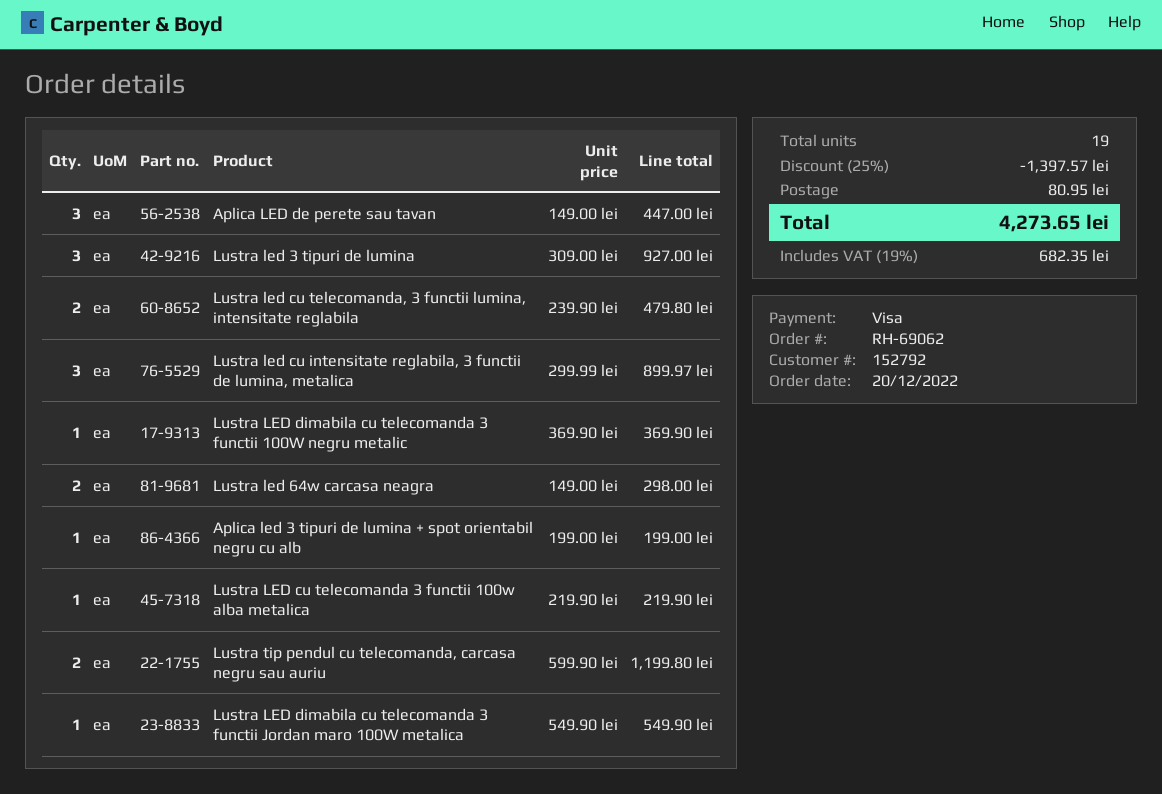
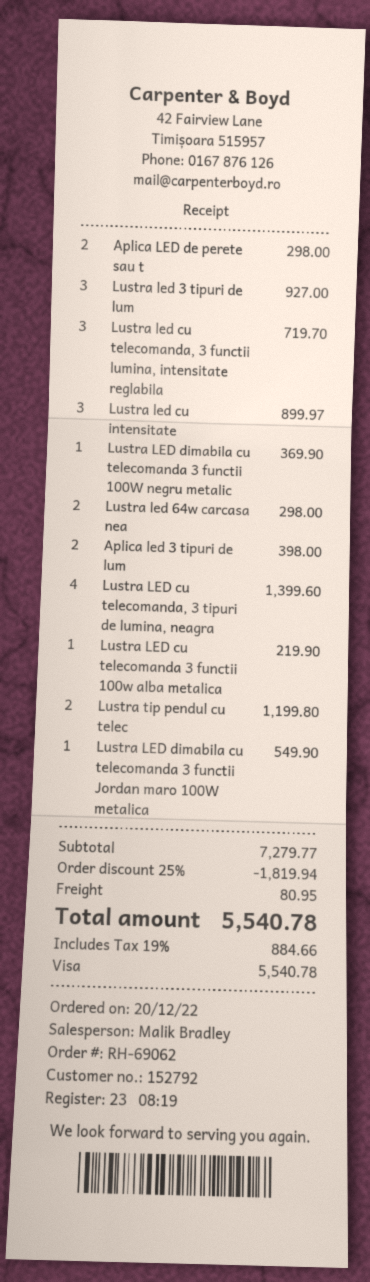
Aplica LED de perete sau tavan: 3 for 447.00 -> 2 for 298.00
Lustra led cu telecomanda, 3 functii lumina, intensitate reglabila: 2 for 479.80 -> 3 for 719.70
Aplica led 3 tipuri de lumina + spot orientabil negru cu alb: 1 for 199.00 -> 2 for 398.00
Lustra LED cu telecomanda, 3 tipuri de lumina, neagra: none -> 4 for 1399.60
discount: 25% = 1397.57 -> 25% = 1819.94
tax: 19% = 682.35 -> 19% = 884.66
total: 4273.65 -> 5540.78

